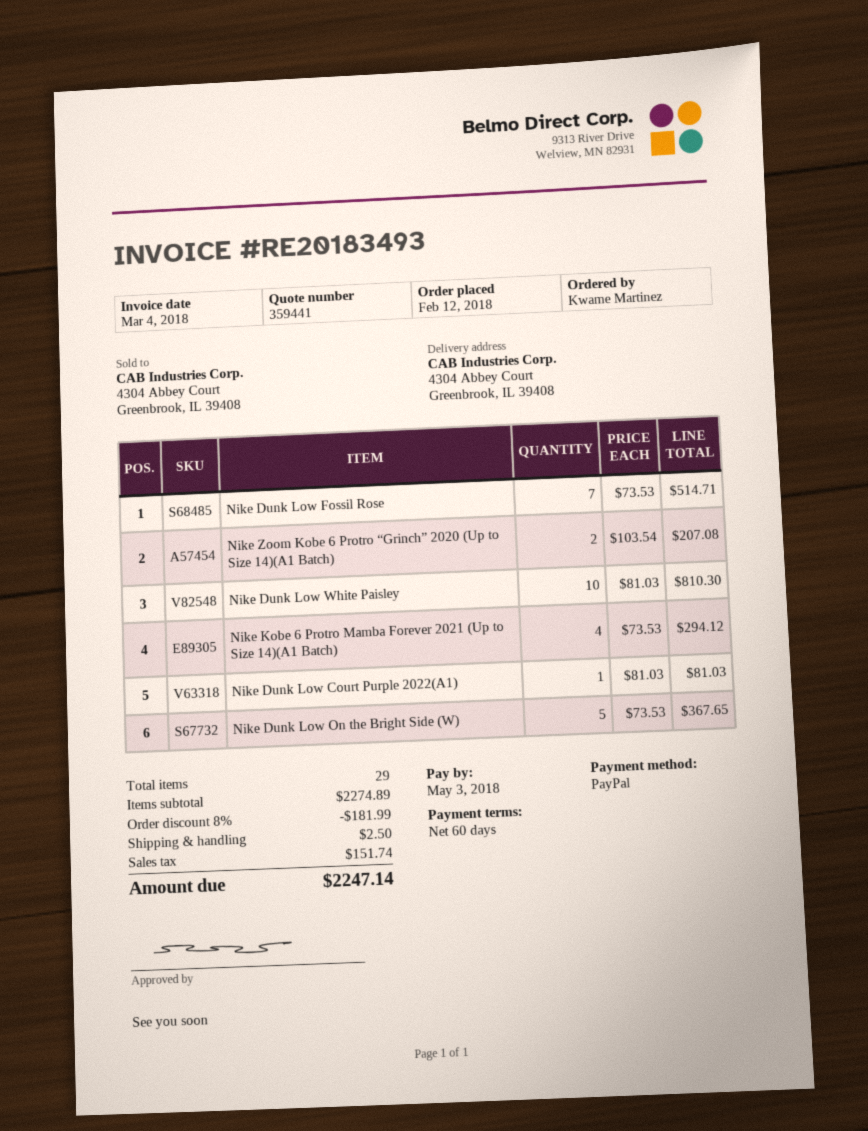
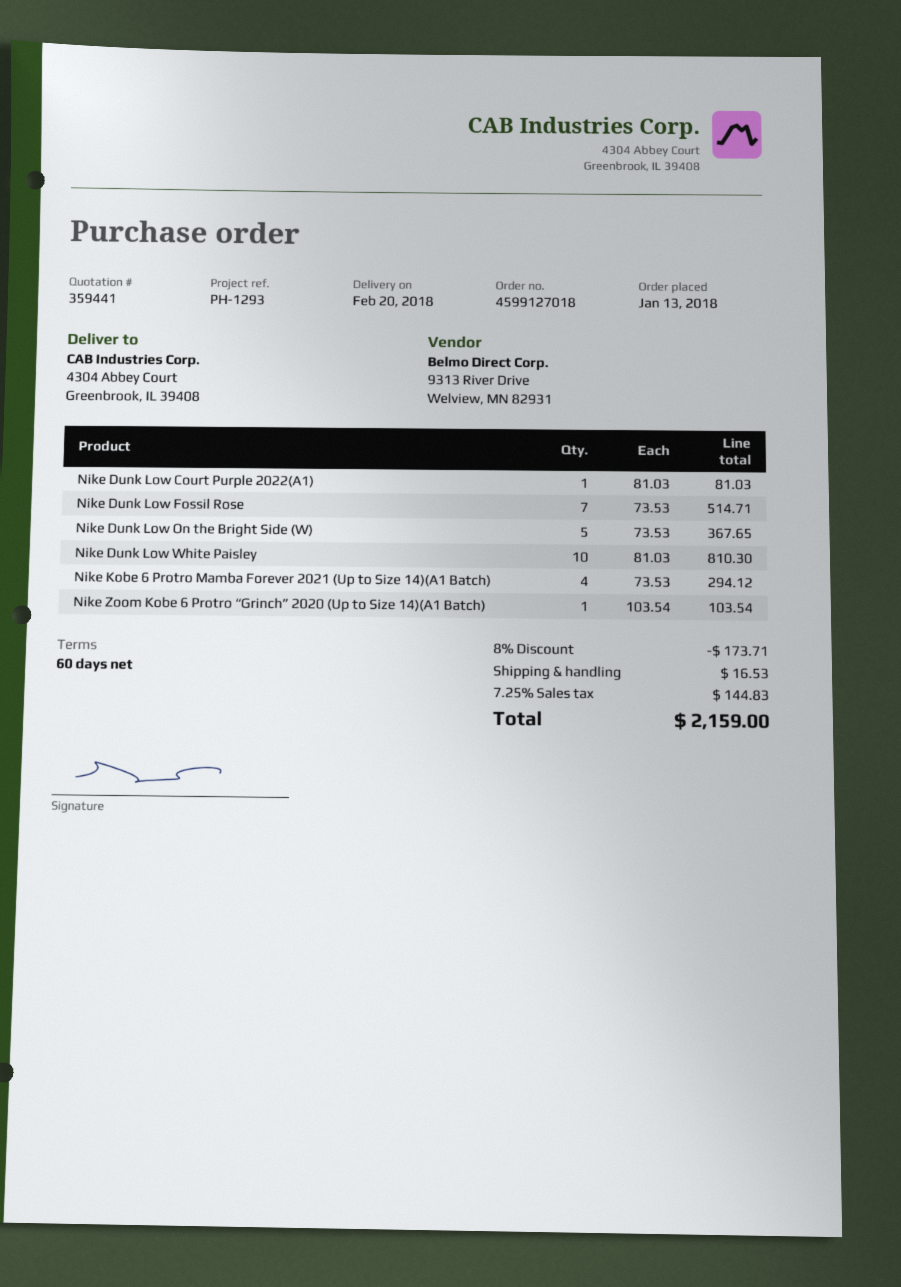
order date: 2018-02-12 -> 2018-01-13
Nike Zoom Kobe 6 Protro “Grinch” 2020 (Up to Size 14)(A1 Batch): 2 x 103.54 = 207.08 -> 1 x 103.54 = 103.54
discount: 8% = 181.99 -> 8% = 173.71
shipping: 2.50 -> 16.53
tax: 151.74 -> 144.83
total: 2247.14 -> 2159.00

